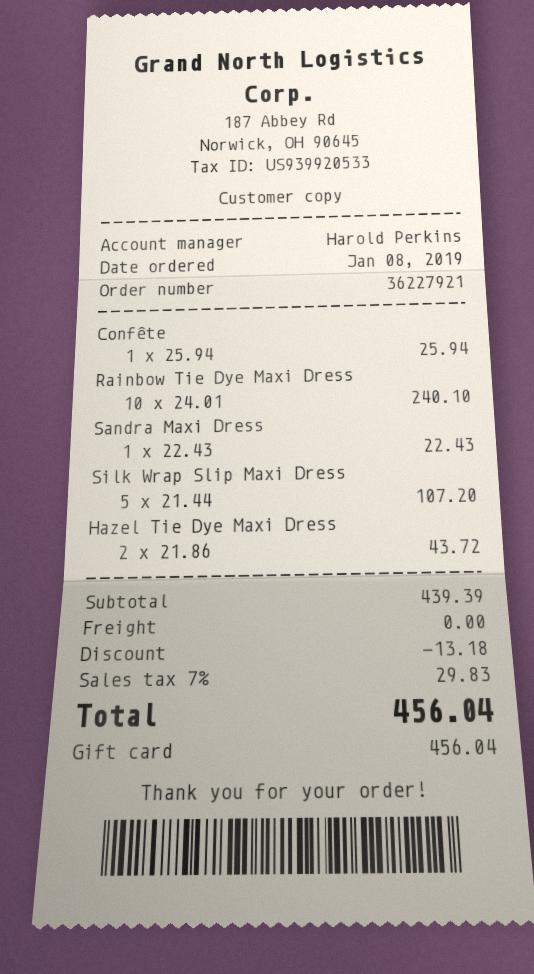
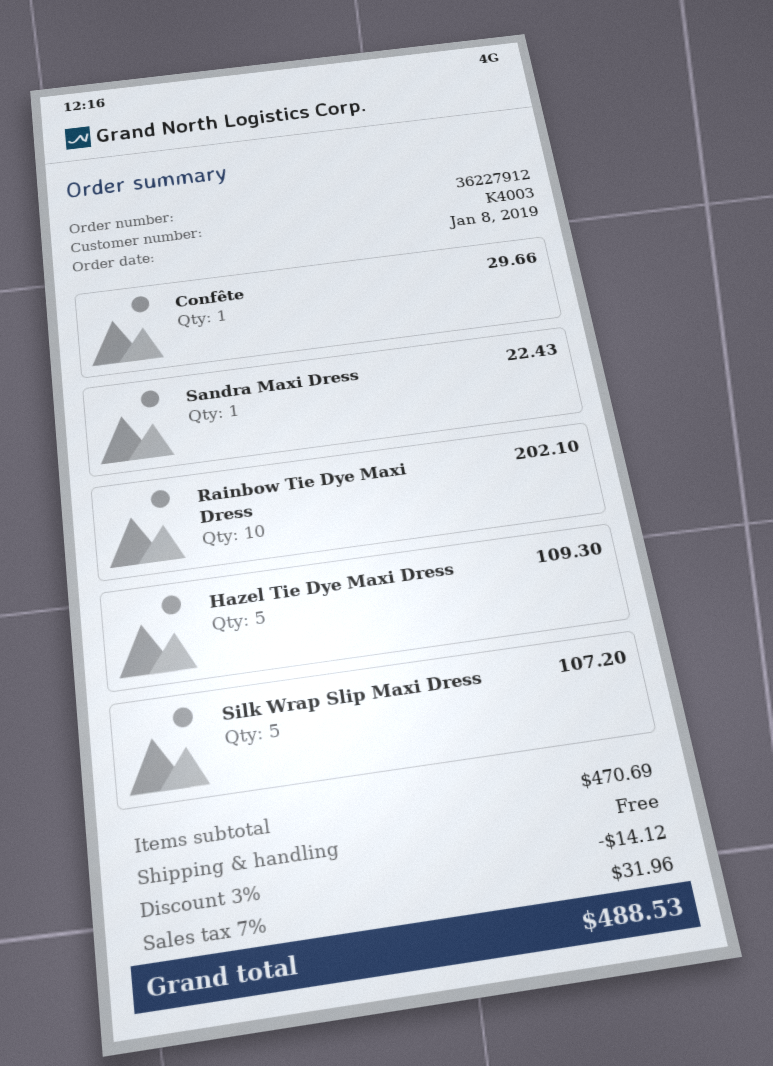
order number: 36227921 -> 36227912
Confête: 1 for 25.94 -> 1 for 29.66
Rainbow Tie Dye Maxi Dress: 10 for 240.10 -> 10 for 202.10
Hazel Tie Dye Maxi Dress: 2 for 43.72 -> 5 for 109.30
subtotal: 439.39 -> 470.69
discount: 13.18 -> 14.12
tax: 7% = 29.83 -> 7% = 31.96
total: 456.04 -> 488.53

